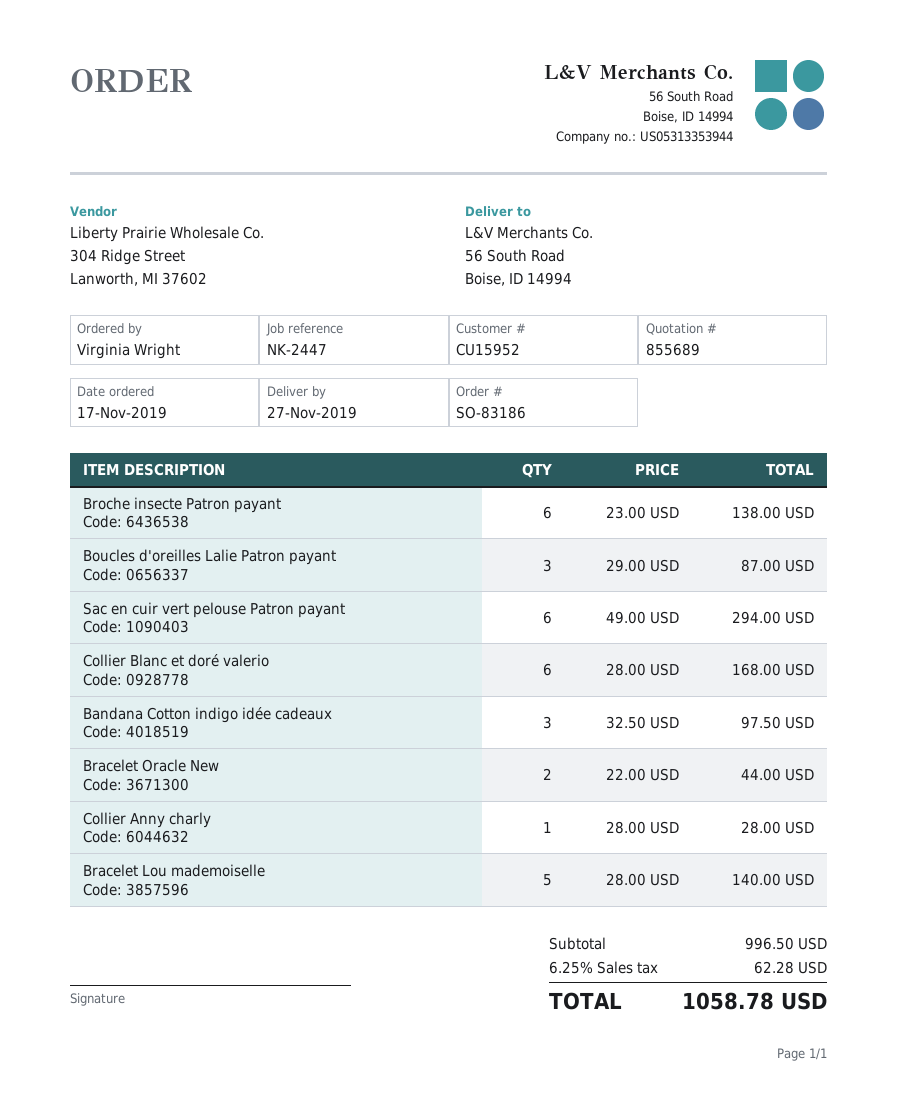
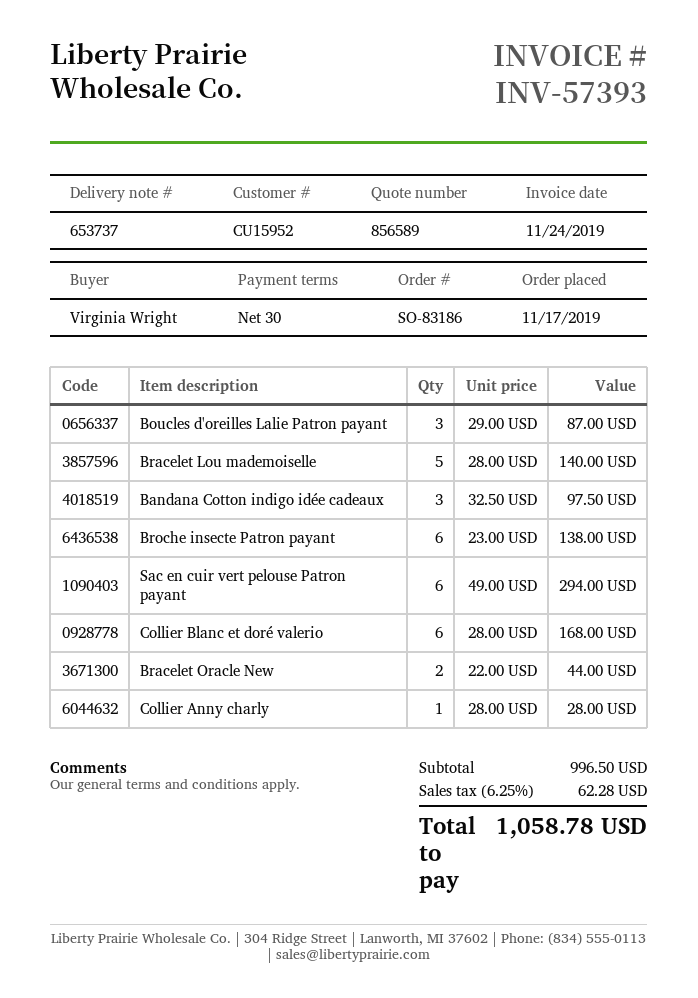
quote number: 855689 -> 856589

